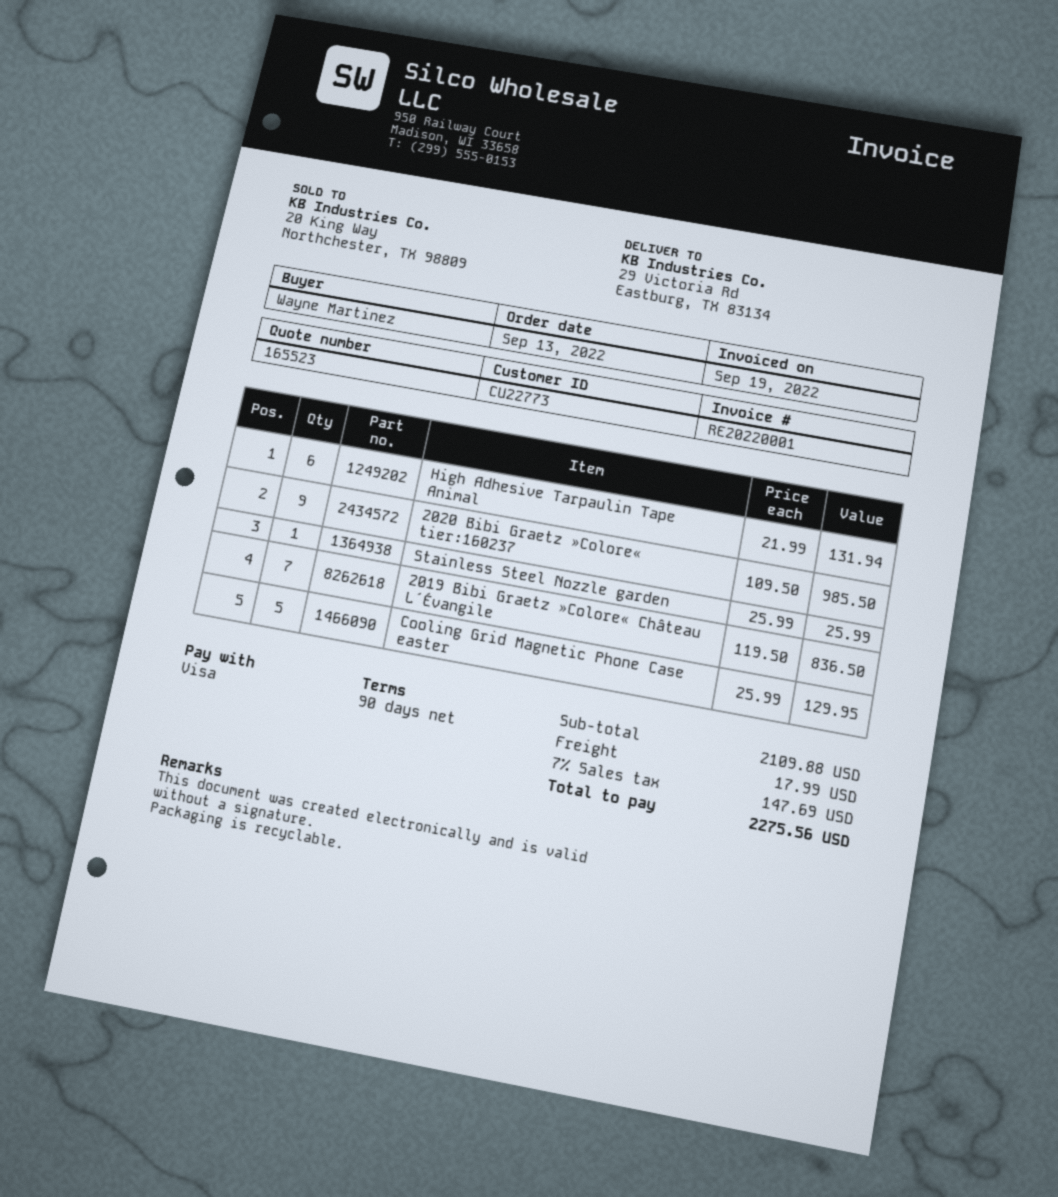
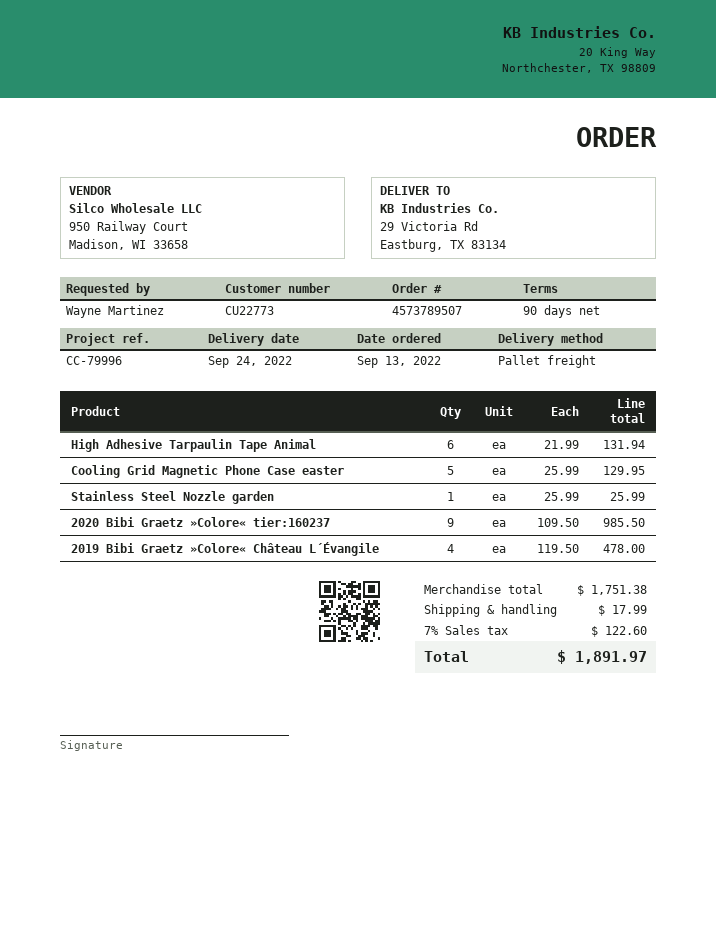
2019 Bibi Graetz »Colore« Château L´Évangile: 7 x 119.50 = 836.50 -> 4 x 119.50 = 478.00
subtotal: 2109.88 -> 1751.38
tax: 7% = 147.69 -> 7% = 122.60
total: 2275.56 -> 1891.97

